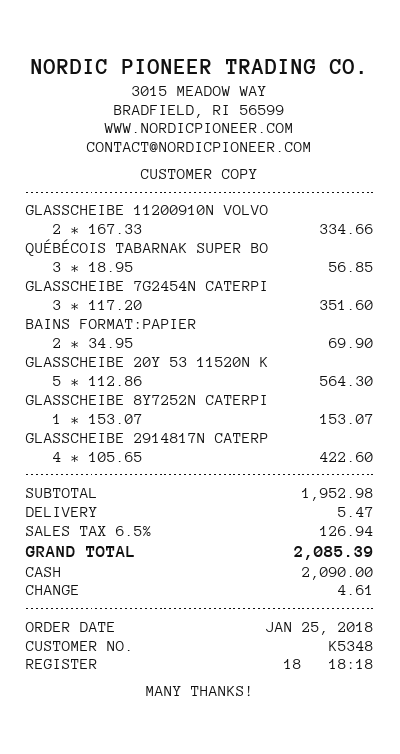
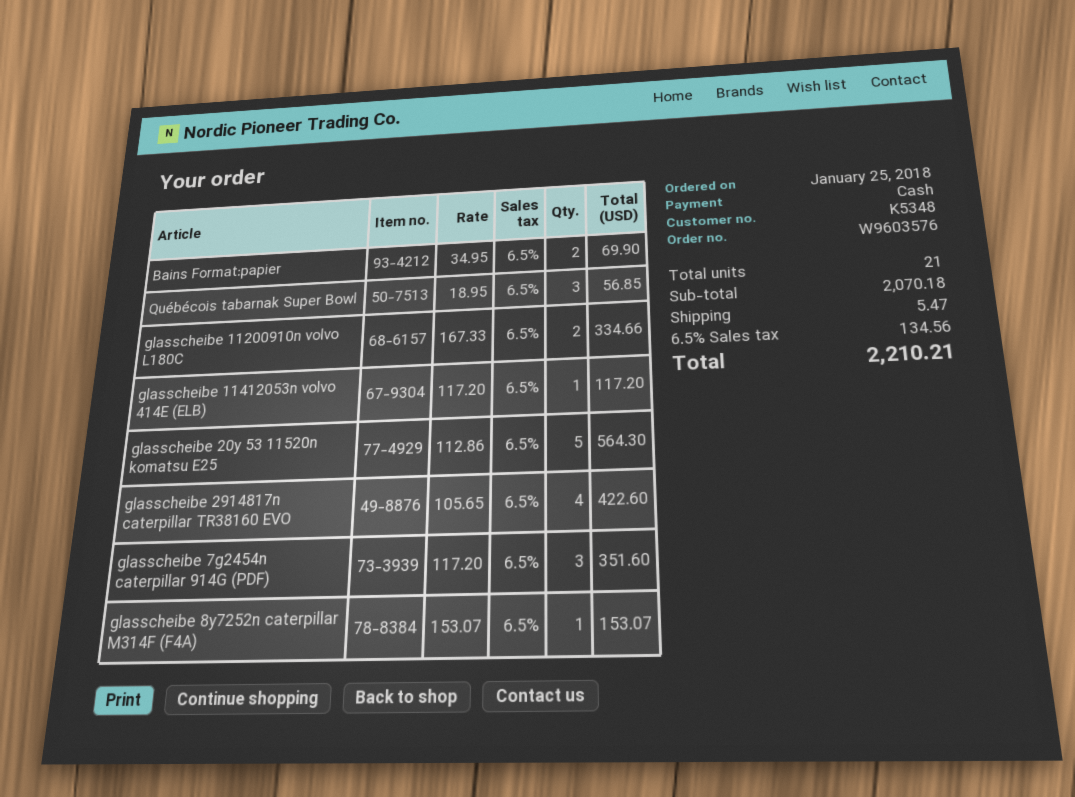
glasscheibe 11412053n volvo 414E (ELB): none -> 1 x 117.20 = 117.20
subtotal: 1952.98 -> 2070.18
tax: 6.5% = 126.94 -> 6.5% = 134.56
total: 2085.39 -> 2210.21

